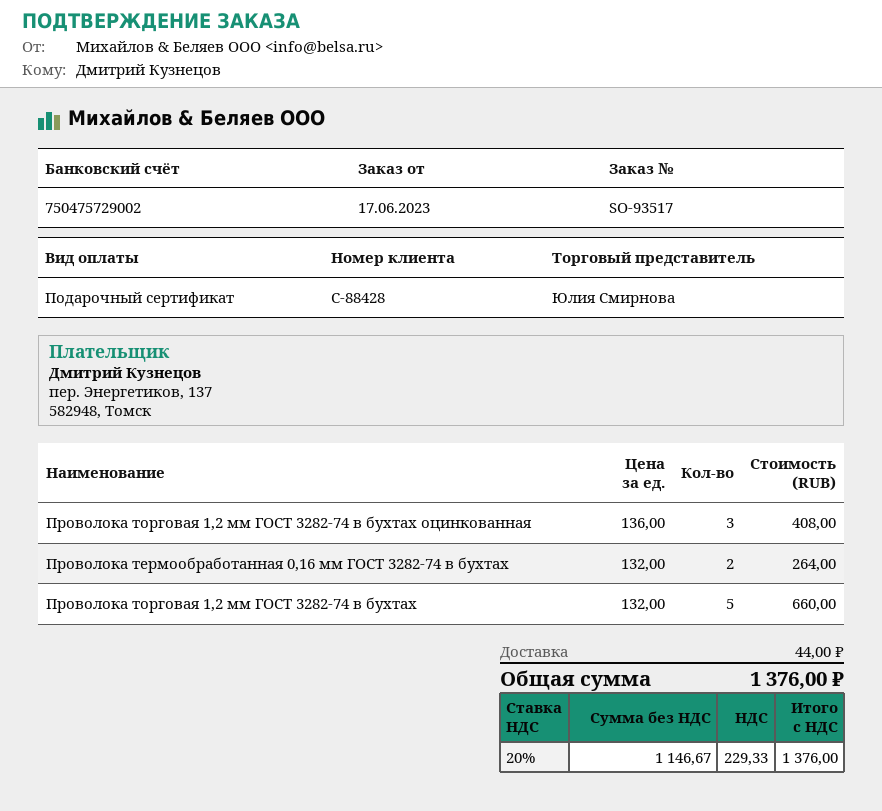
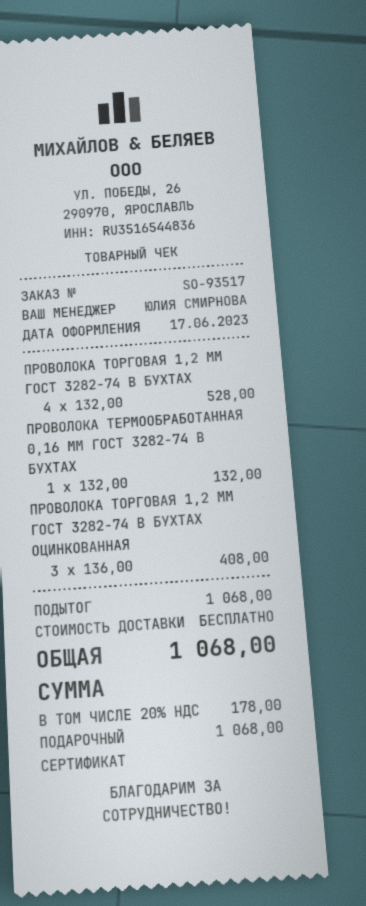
Проволока термообработанная 0,16 мм ГОСТ 3282-74 в бухтах: 2 x 132.00 = 264.00 -> 1 x 132.00 = 132.00
Проволока торговая 1,2 мм ГОСТ 3282-74 в бухтах: 5 x 132.00 = 660.00 -> 4 x 132.00 = 528.00
shipping: 44.00 -> 0.00
tax: 20% = 229.33 -> 20% = 178.00
total: 1376.00 -> 1068.00

